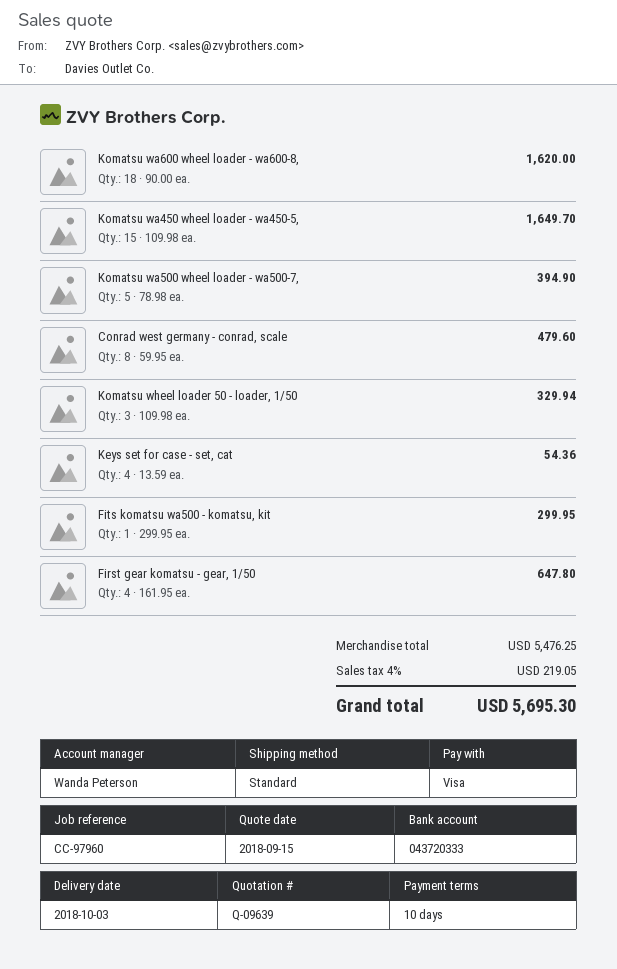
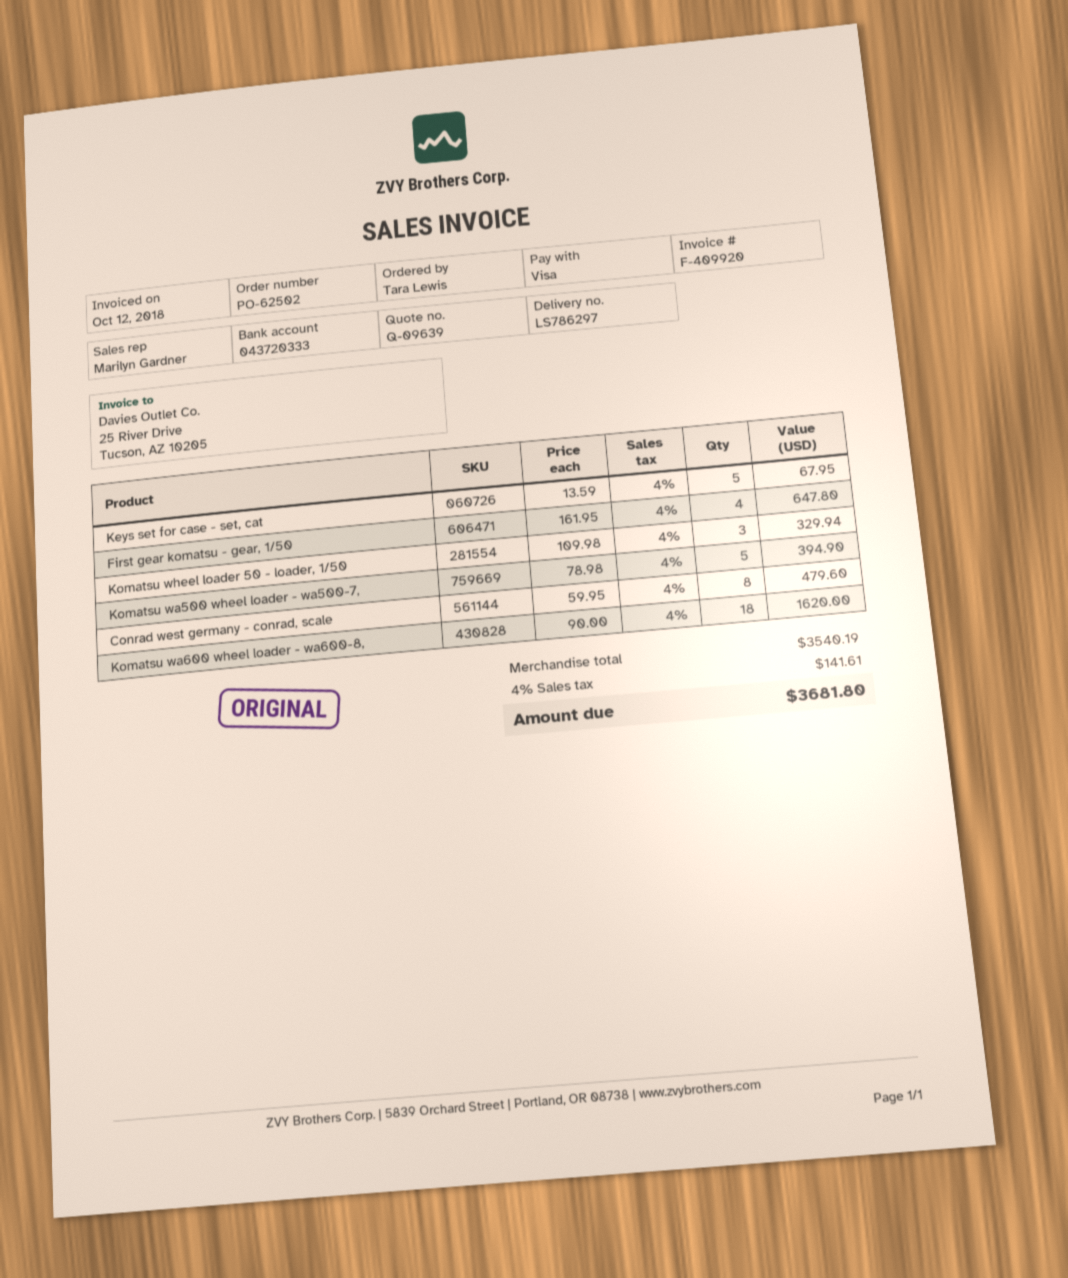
sales rep: Wanda Peterson -> Marilyn Gardner
Komatsu wa450 wheel loader - wa450-5,: 15 x 109.98 = 1649.70 -> none
Keys set for case - set, cat: 4 x 13.59 = 54.36 -> 5 x 13.59 = 67.95
Fits komatsu wa500 - komatsu, kit: 1 x 299.95 = 299.95 -> none
subtotal: 5476.25 -> 3540.19
tax: 4% = 219.05 -> 4% = 141.61
total: 5695.30 -> 3681.80

